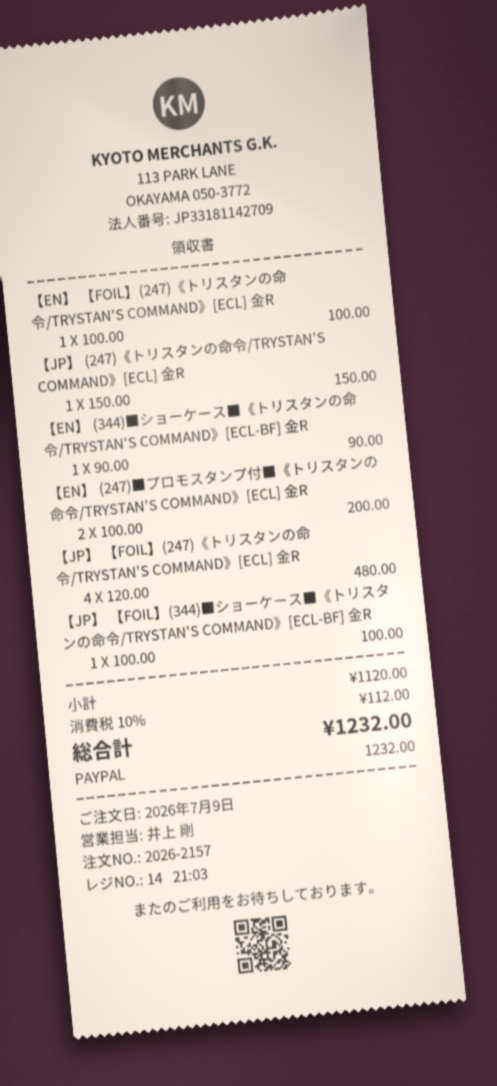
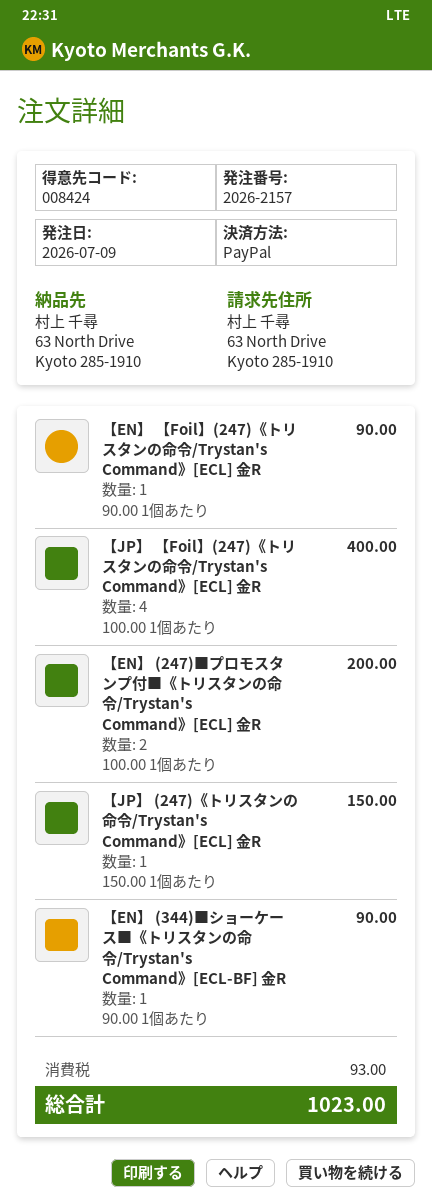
【EN】 【FOIL】(247)《トリスタンの命令/TRYSTAN'S COMMAND》[ECL] 金R: 1 x 100.00 = 100.00 -> 1 x 90.00 = 90.00
【JP】 【FOIL】(247)《トリスタンの命令/TRYSTAN'S COMMAND》[ECL] 金R: 4 x 120.00 = 480.00 -> 4 x 100.00 = 400.00
【JP】 【FOIL】(344)■ショーケース■《トリスタンの命令/TRYSTAN'S COMMAND》[ECL-BF] 金R: 1 x 100.00 = 100.00 -> none
tax: 112.00 -> 93.00
total: 1232.00 -> 1023.00

